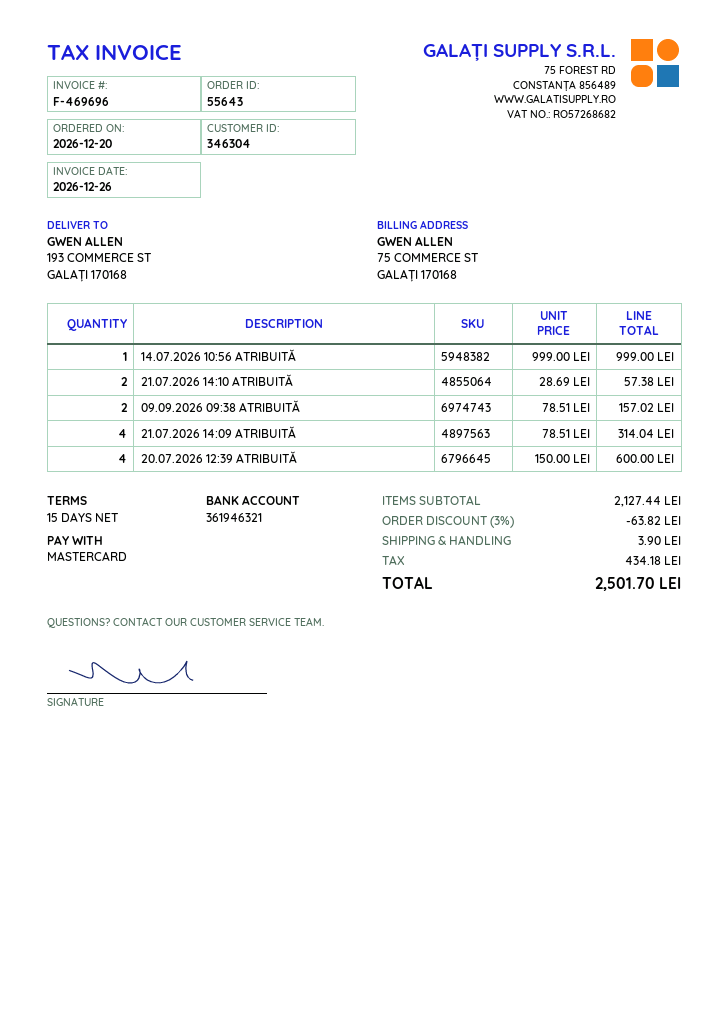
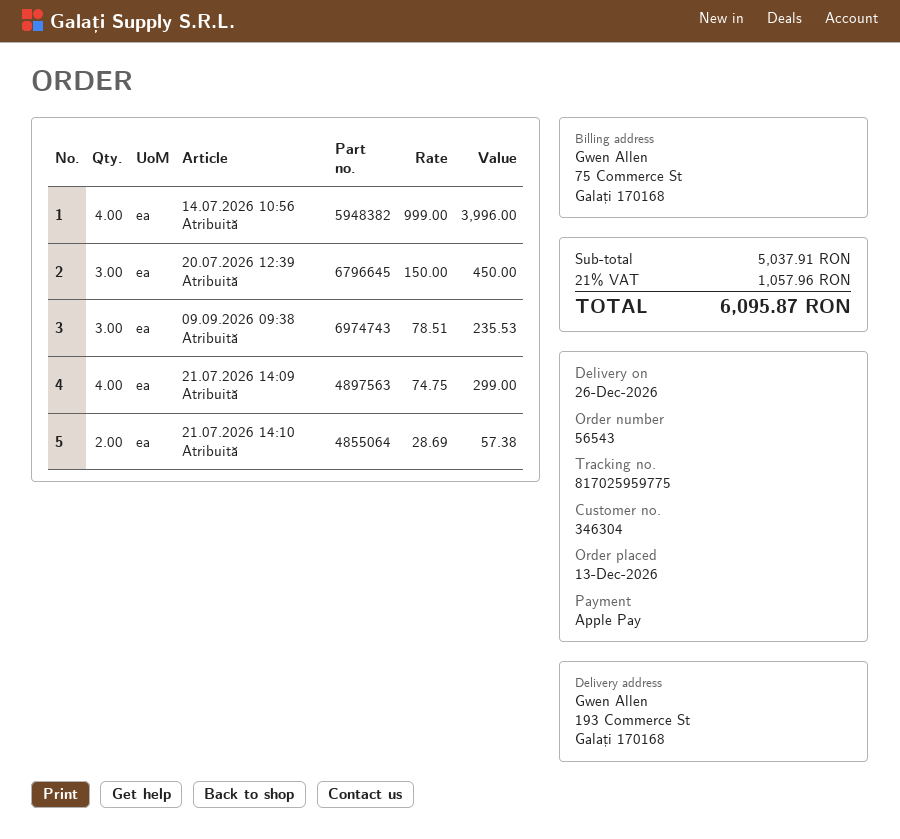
order number: 55643 -> 56543
order date: 2026-12-20 -> 2026-12-13
payment method: Mastercard -> Apple Pay
14.07.2026 10:56 ATRIBUITĂ: 1 x 999.00 = 999.00 -> 4 x 999.00 = 3996.00
09.09.2026 09:38 ATRIBUITĂ: 2 x 78.51 = 157.02 -> 3 x 78.51 = 235.53
21.07.2026 14:09 ATRIBUITĂ: 4 x 78.51 = 314.04 -> 4 x 74.75 = 299.00
20.07.2026 12:39 ATRIBUITĂ: 4 x 150.00 = 600.00 -> 3 x 150.00 = 450.00
subtotal: 2127.44 -> 5037.91
discount: 3% = 63.82 -> none
shipping: 3.90 -> none
tax: 434.18 -> 1057.96
total: 2501.70 -> 6095.87

